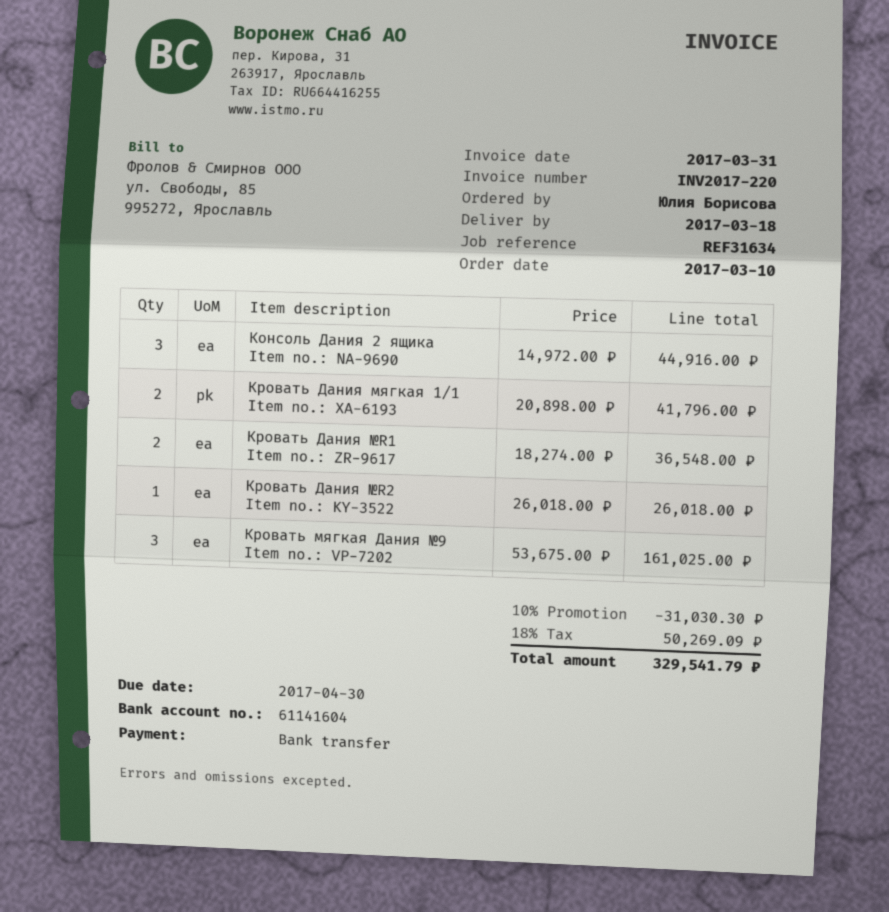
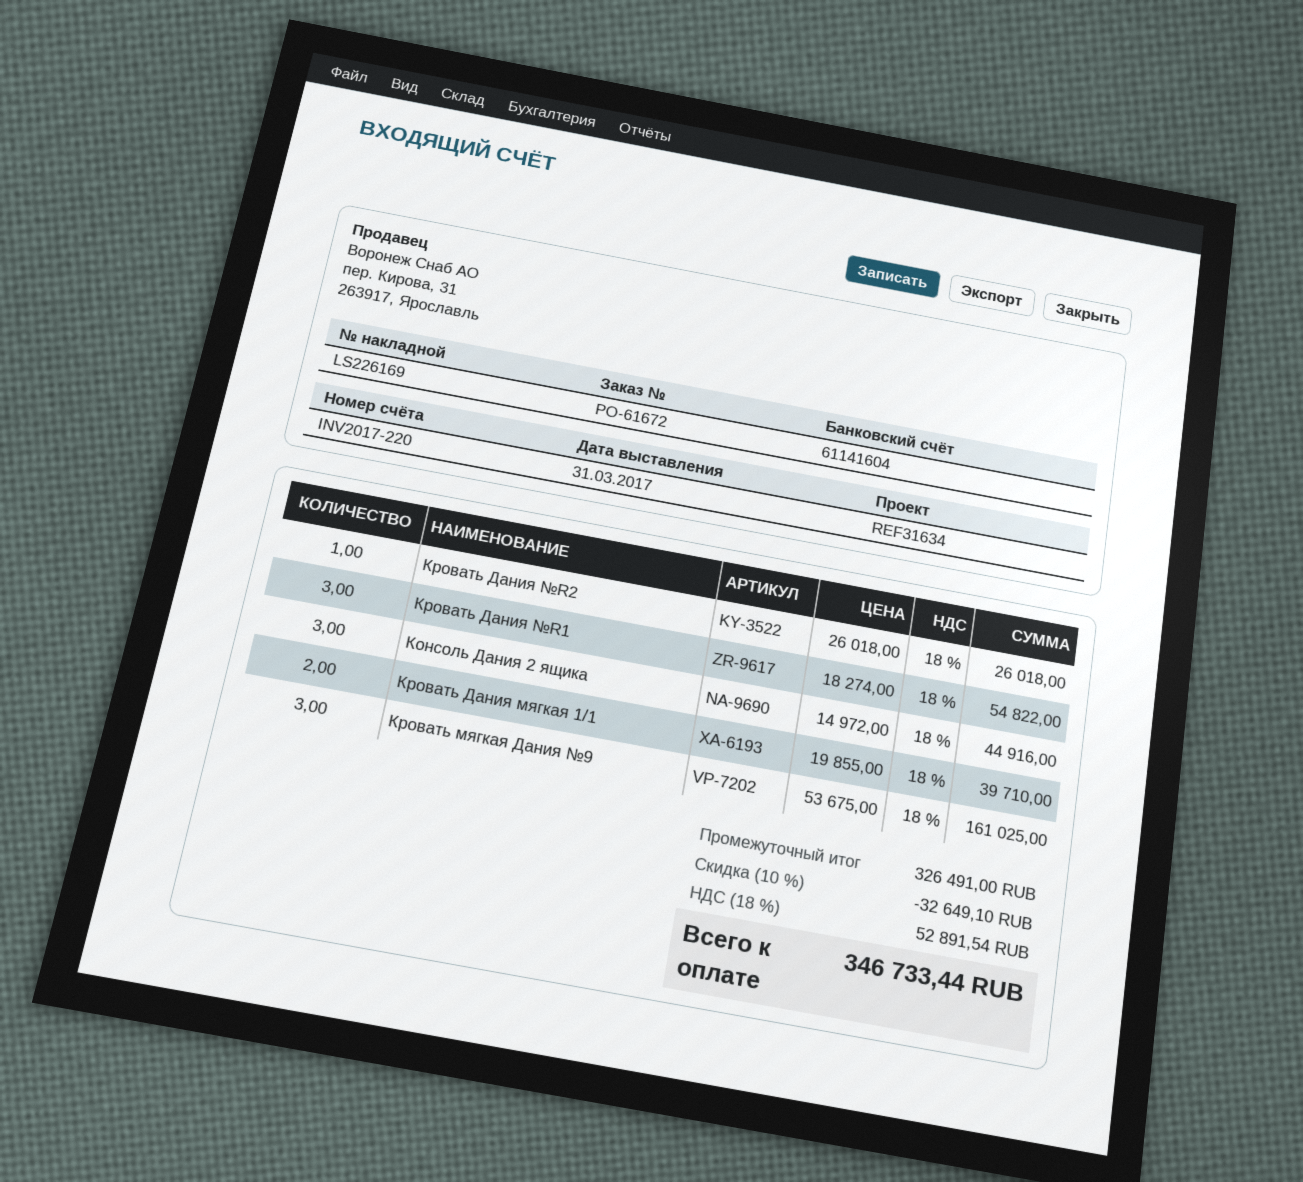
Кровать Дания мягкая 1/1: 2 x 20898.00 = 41796.00 -> 2 x 19855.00 = 39710.00
Кровать Дания №R1: 2 x 18274.00 = 36548.00 -> 3 x 18274.00 = 54822.00
discount: 10% = 31030.30 -> 10% = 32649.10
tax: 18% = 50269.09 -> 18% = 52891.54
total: 329541.79 -> 346733.44

